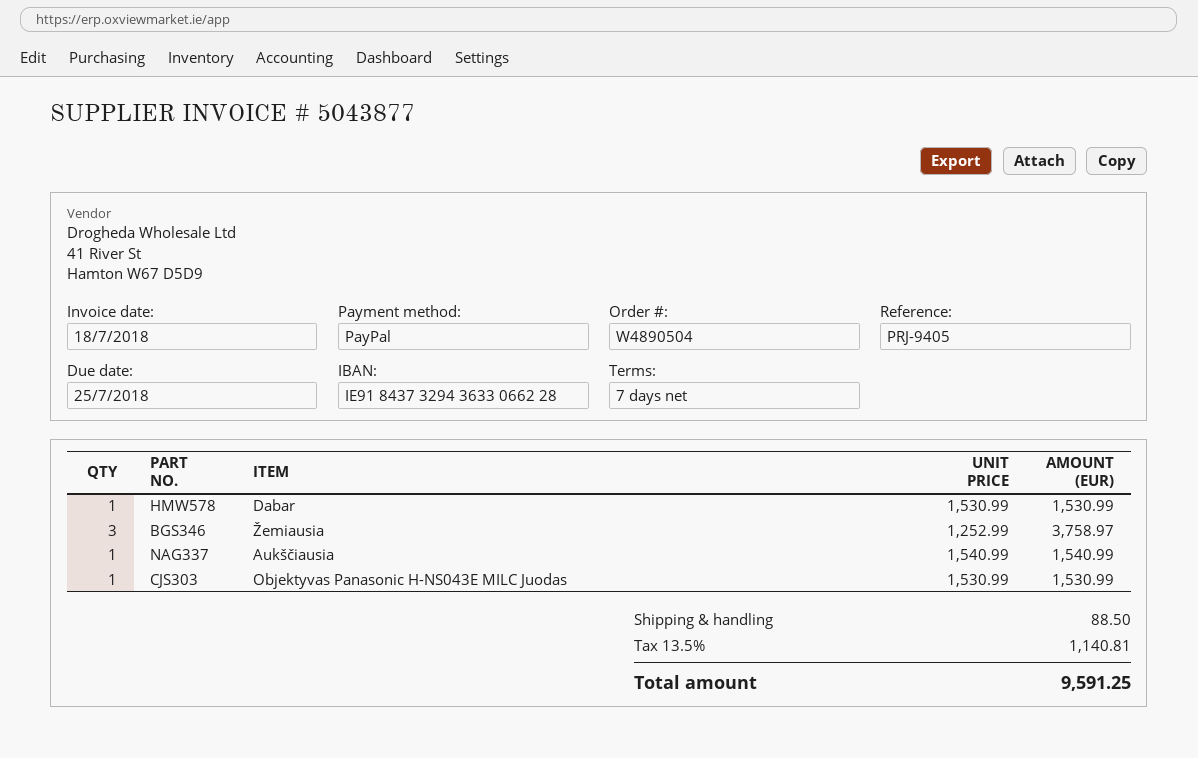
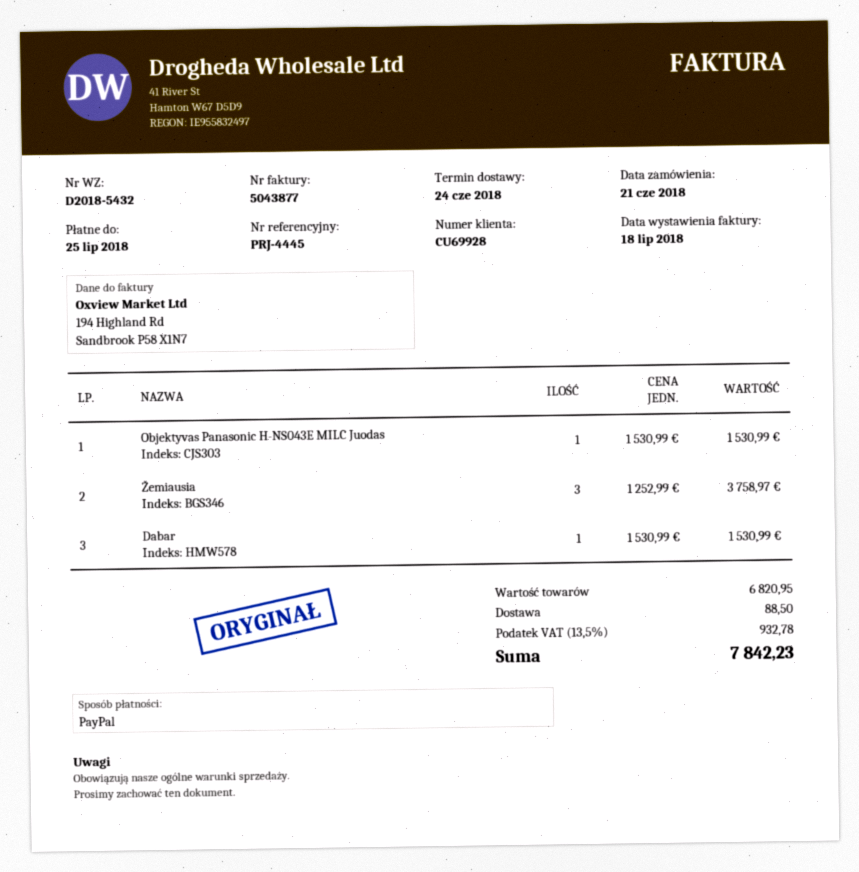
reference: PRJ-9405 -> PRJ-4445
Aukščiausia: 1 x 1540.99 = 1540.99 -> none
tax: 13.5% = 1140.81 -> 13.5% = 932.78
total: 9591.25 -> 7842.23

